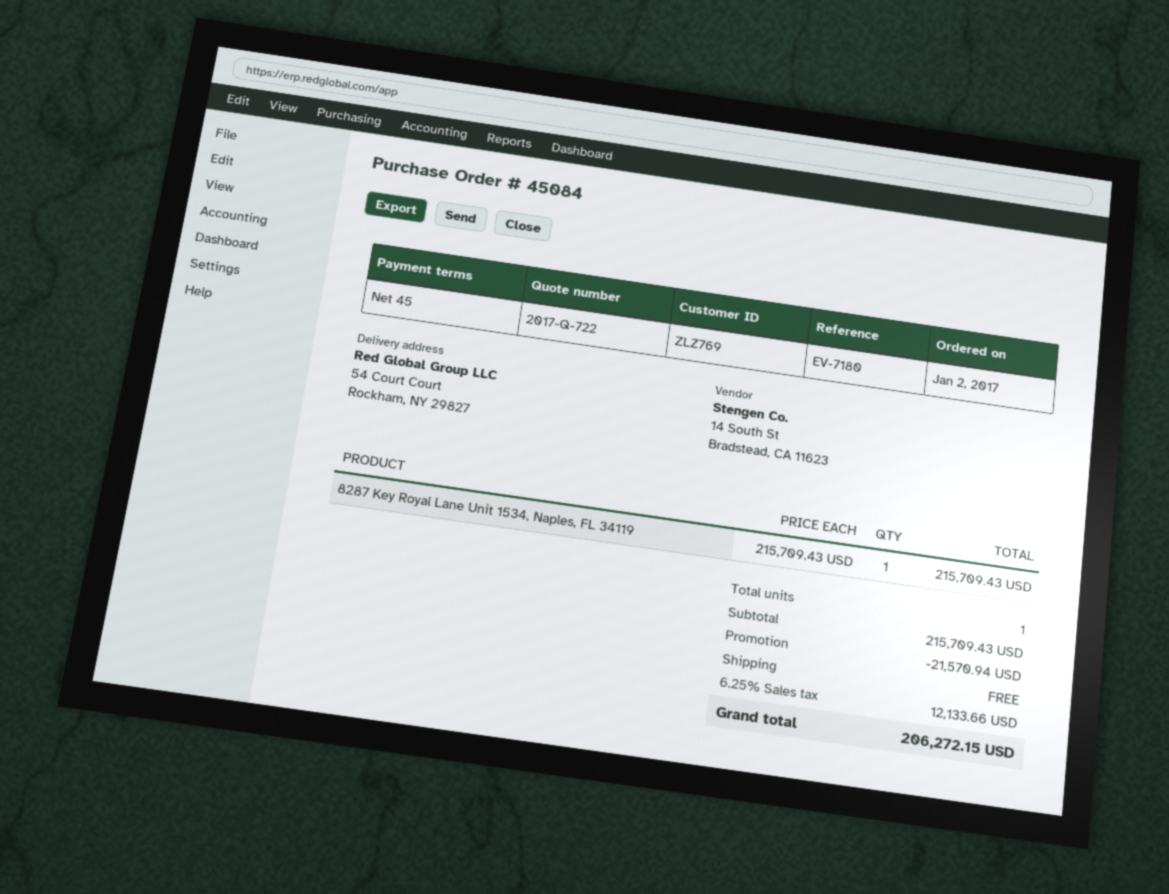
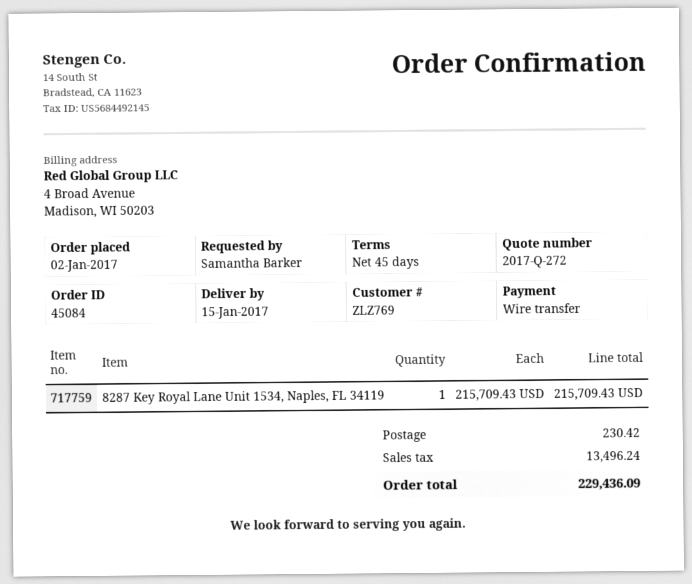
quote number: 2017-Q-722 -> 2017-Q-272
discount: 21570.94 -> none
shipping: 0.00 -> 230.42
tax: 12133.66 -> 13496.24
total: 206272.15 -> 229436.09

